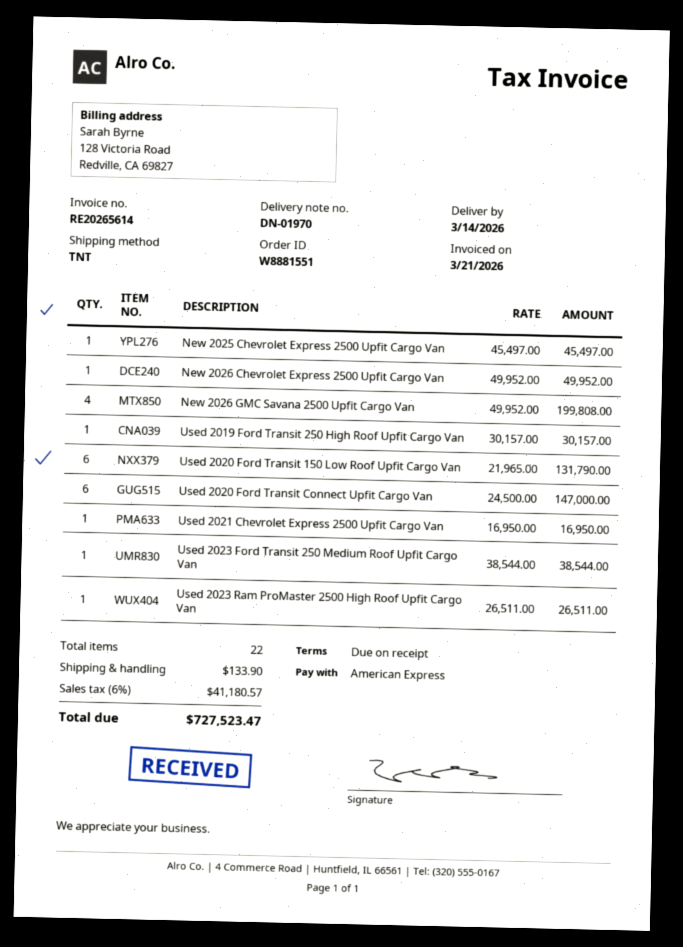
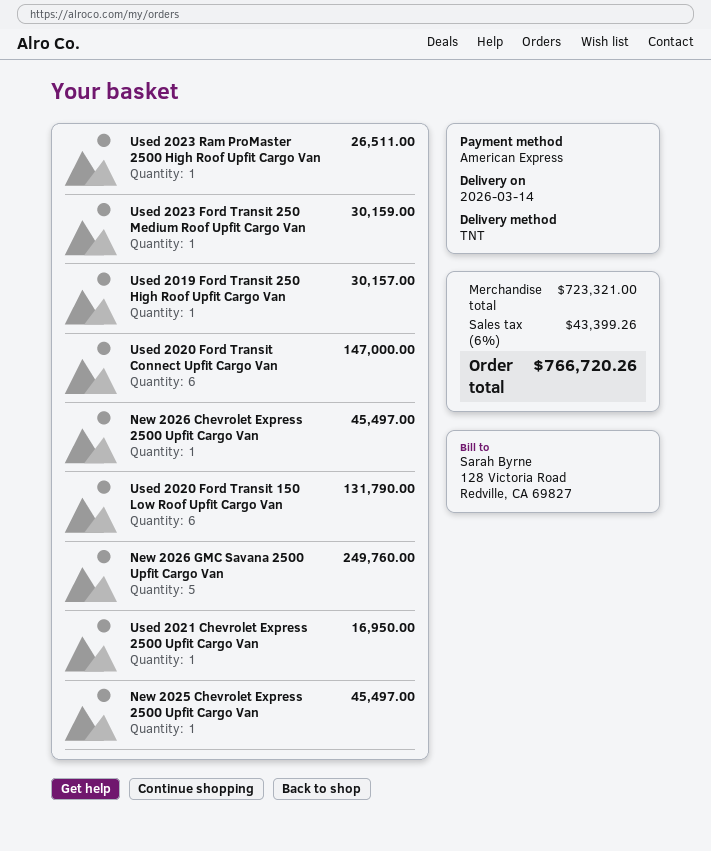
New 2026 Chevrolet Express 2500 Upfit Cargo Van: 1 for 49952.00 -> 1 for 45497.00
New 2026 GMC Savana 2500 Upfit Cargo Van: 4 for 199808.00 -> 5 for 249760.00
Used 2023 Ford Transit 250 Medium Roof Upfit Cargo Van: 1 for 38544.00 -> 1 for 30159.00
shipping: 133.90 -> none
tax: 6% = 41180.57 -> 6% = 43399.26
total: 727523.47 -> 766720.26

